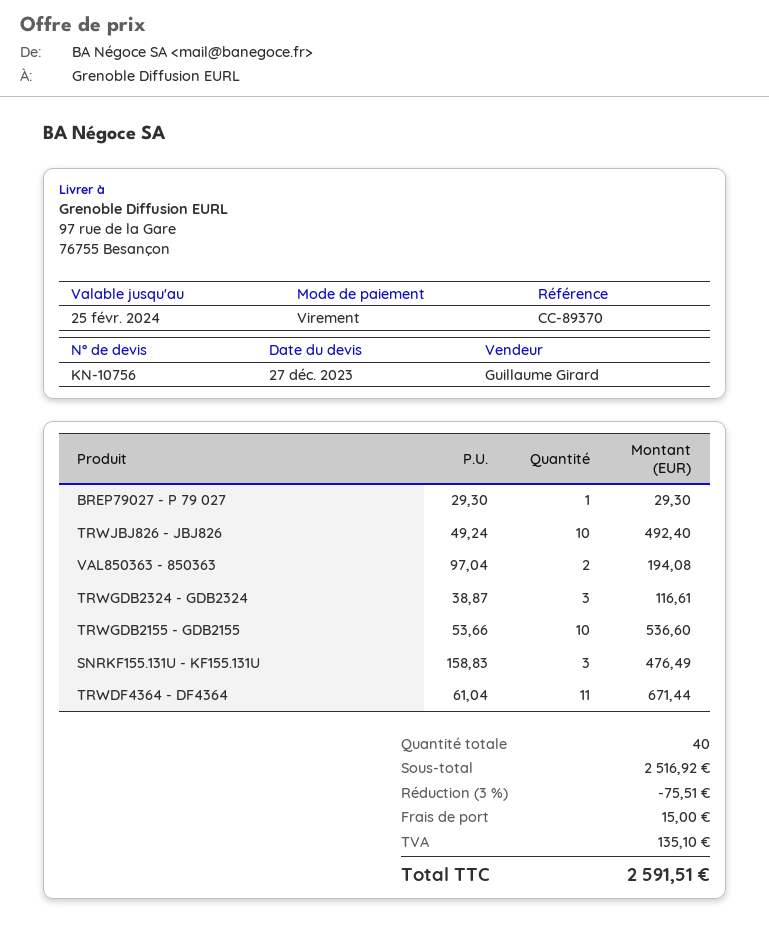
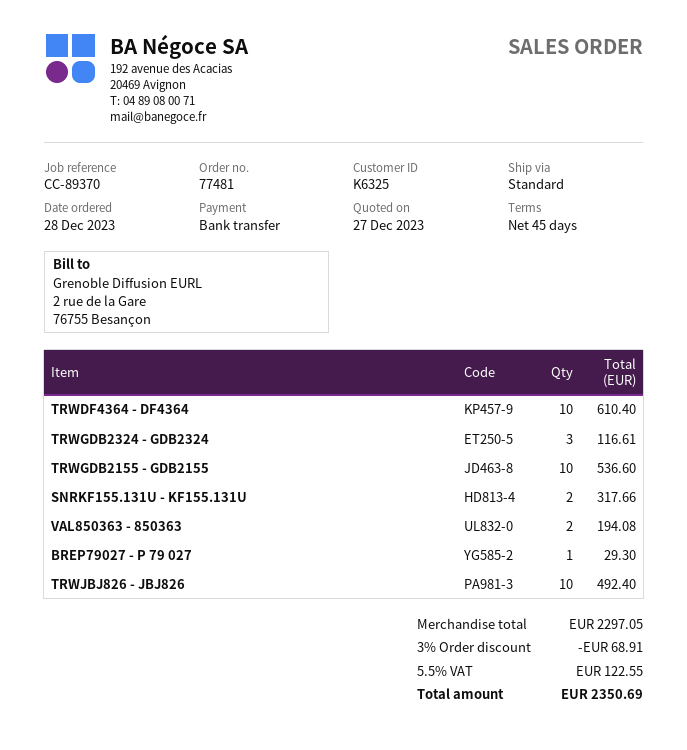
SNRKF155.131U - KF155.131U: 3 for 476.49 -> 2 for 317.66
TRWDF4364 - DF4364: 11 for 671.44 -> 10 for 610.40
subtotal: 2516.92 -> 2297.05
discount: 3% = 75.51 -> 3% = 68.91
shipping: 15.00 -> none
tax: 135.10 -> 122.55
total: 2591.51 -> 2350.69

